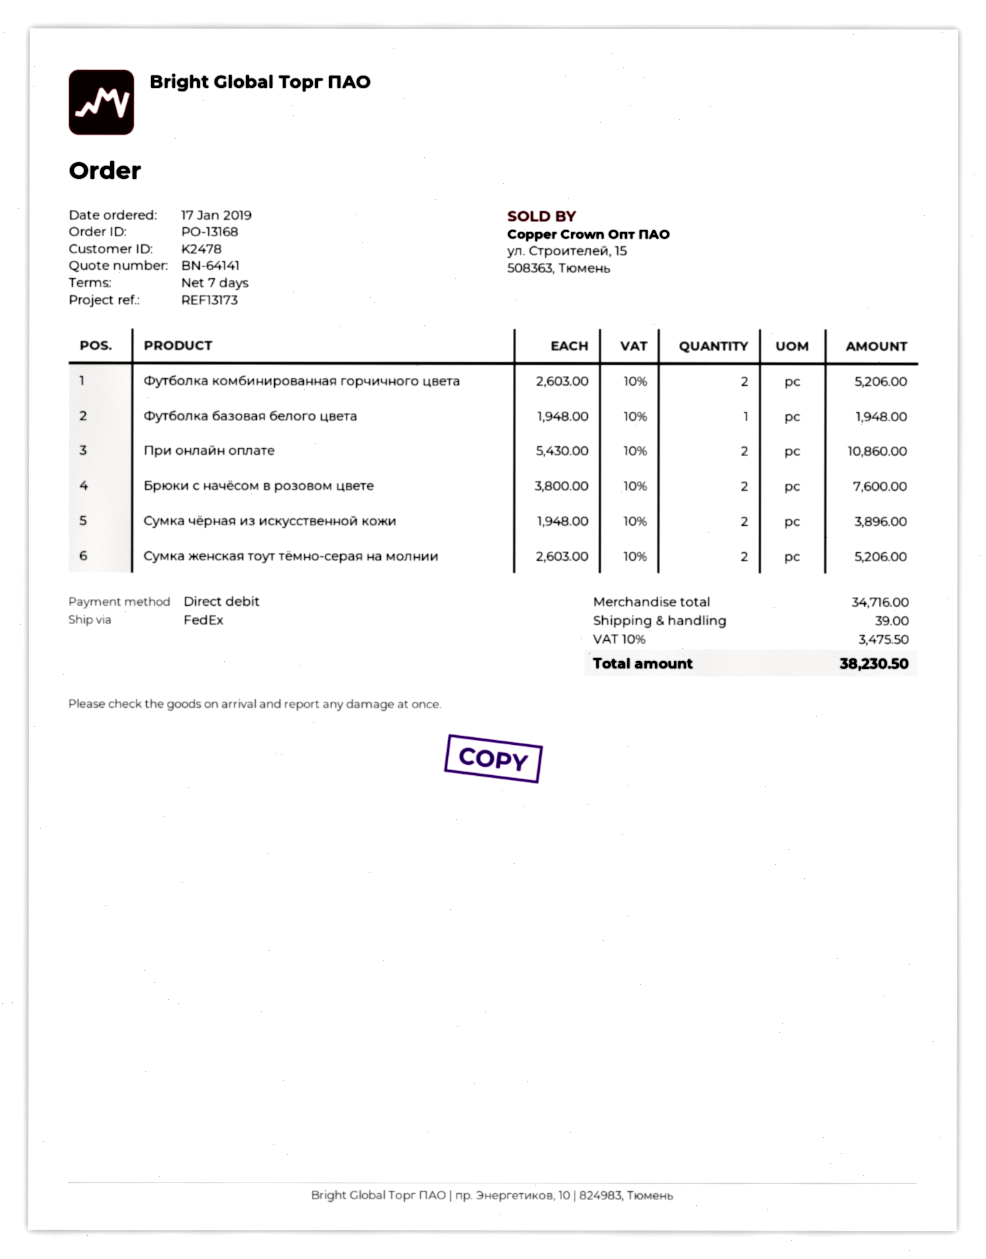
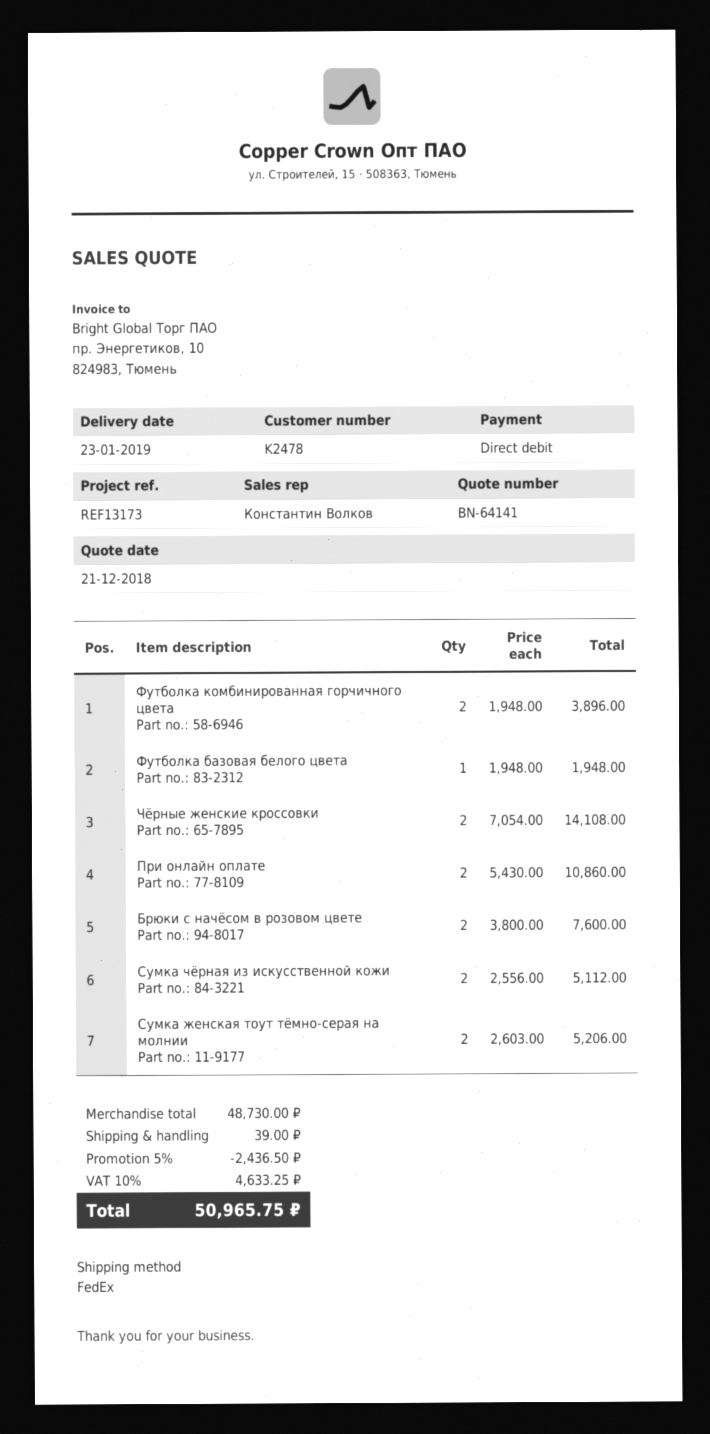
Футболка комбинированная горчичного цвета: 2 x 2603.00 = 5206.00 -> 2 x 1948.00 = 3896.00
Сумка чёрная из искусственной кожи: 2 x 1948.00 = 3896.00 -> 2 x 2556.00 = 5112.00
Чёрные женские кроссовки: none -> 2 x 7054.00 = 14108.00
subtotal: 34716.00 -> 48730.00
discount: none -> 5% = 2436.50
tax: 10% = 3475.50 -> 10% = 4633.25
total: 38230.50 -> 50965.75

